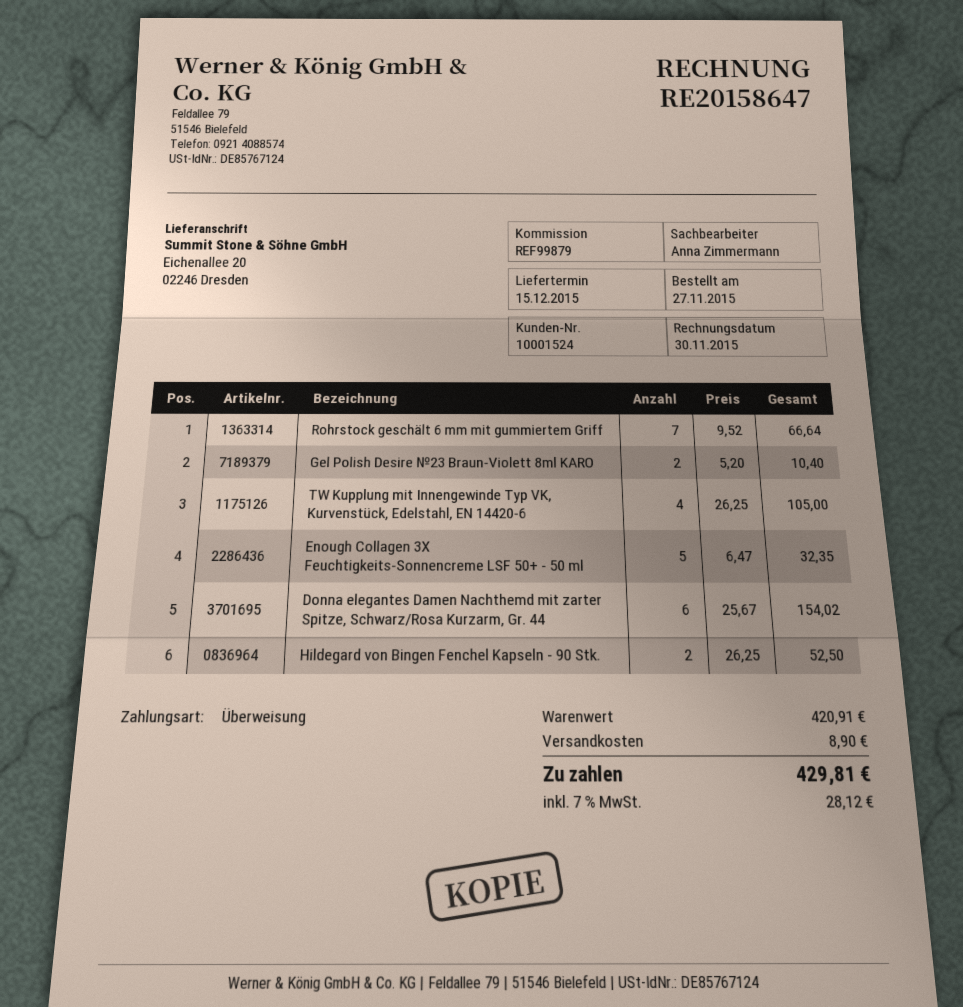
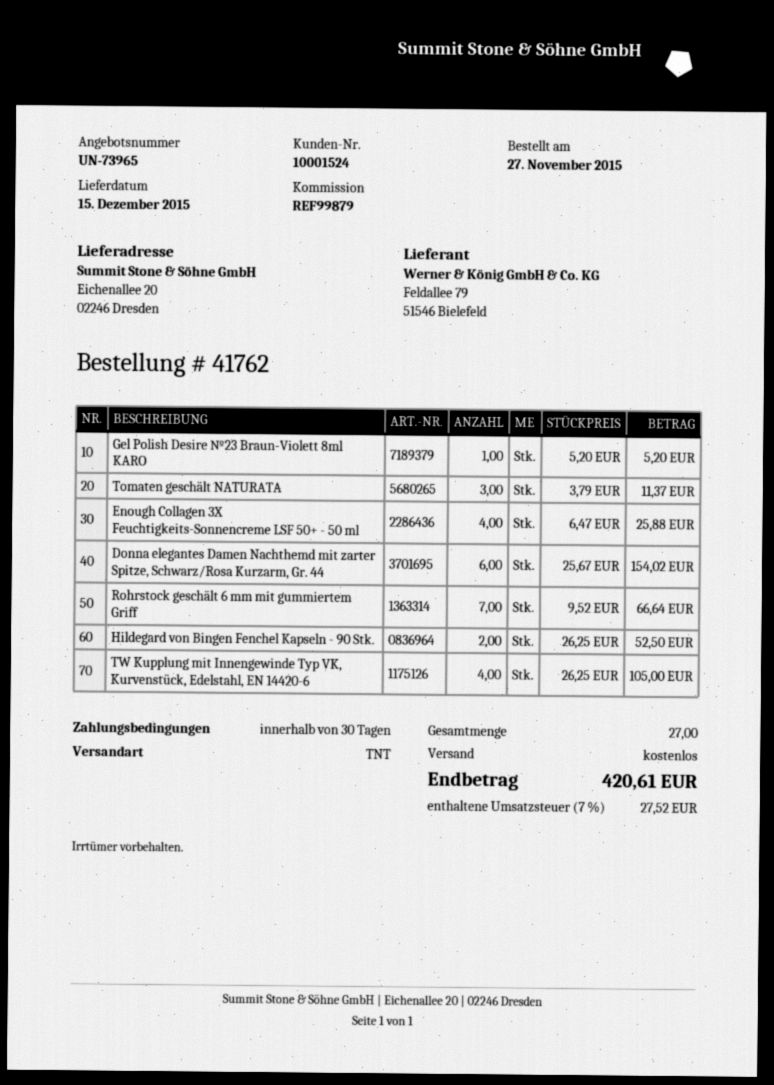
Gel Polish Desire №23 Braun-Violett 8ml KARO: 2 x 5.20 = 10.40 -> 1 x 5.20 = 5.20
Enough Collagen 3X Feuchtigkeits-Sonnencreme LSF 50+ - 50 ml: 5 x 6.47 = 32.35 -> 4 x 6.47 = 25.88
Tomaten geschält NATURATA: none -> 3 x 3.79 = 11.37
shipping: 8.90 -> 0.00
tax: 7% = 28.12 -> 7% = 27.52
total: 429.81 -> 420.61

